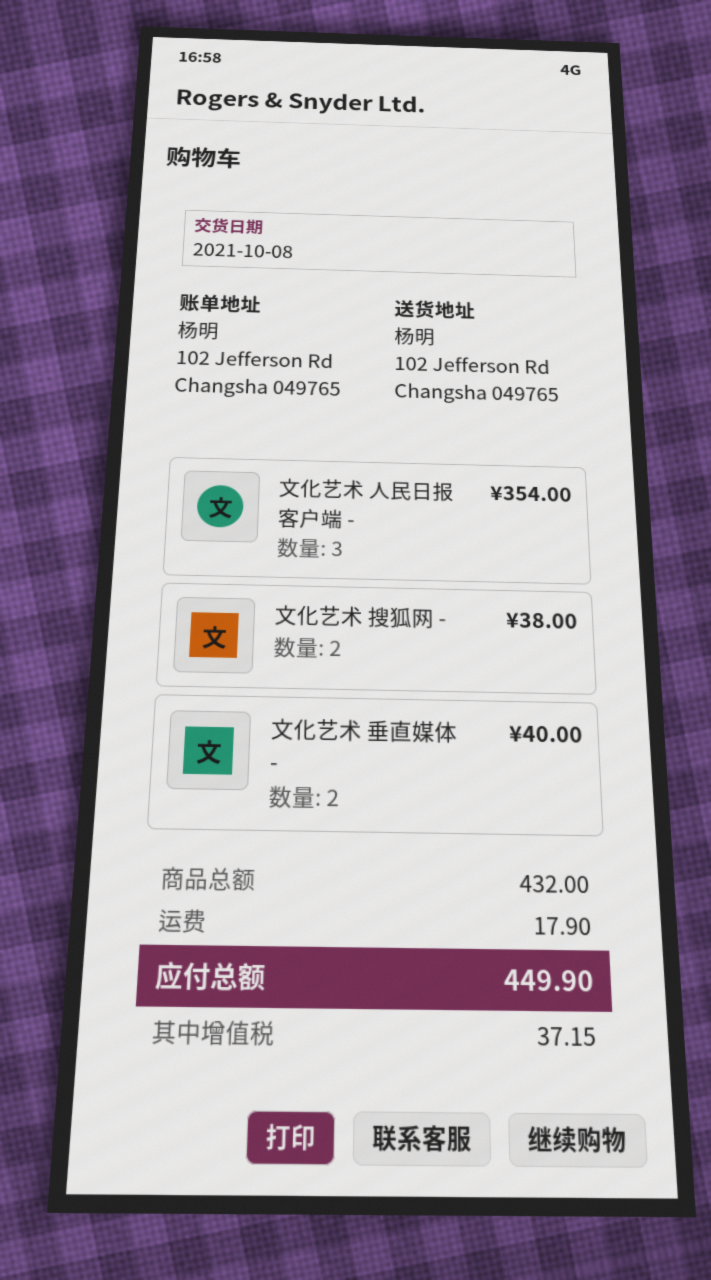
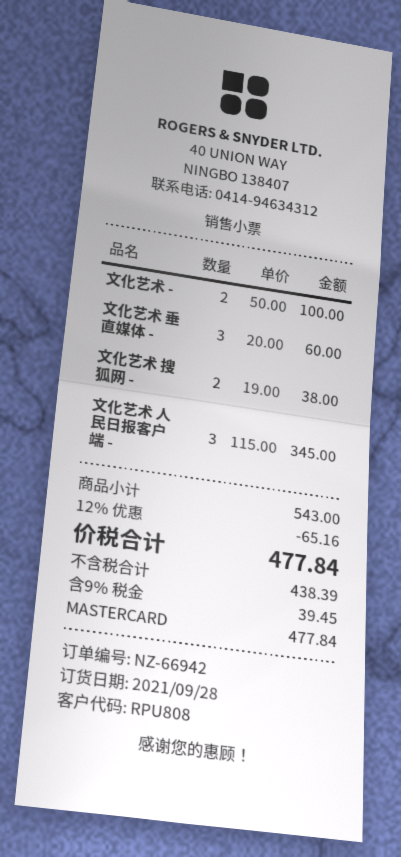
文化艺术 人民日报客户端 -: 3 for 354.00 -> 3 for 345.00
文化艺术 垂直媒体 -: 2 for 40.00 -> 3 for 60.00
文化艺术 -: none -> 2 for 100.00
subtotal: 432.00 -> 543.00
discount: none -> 12% = 65.16
shipping: 17.90 -> none
tax: 37.15 -> 39.45
total: 449.90 -> 477.84

